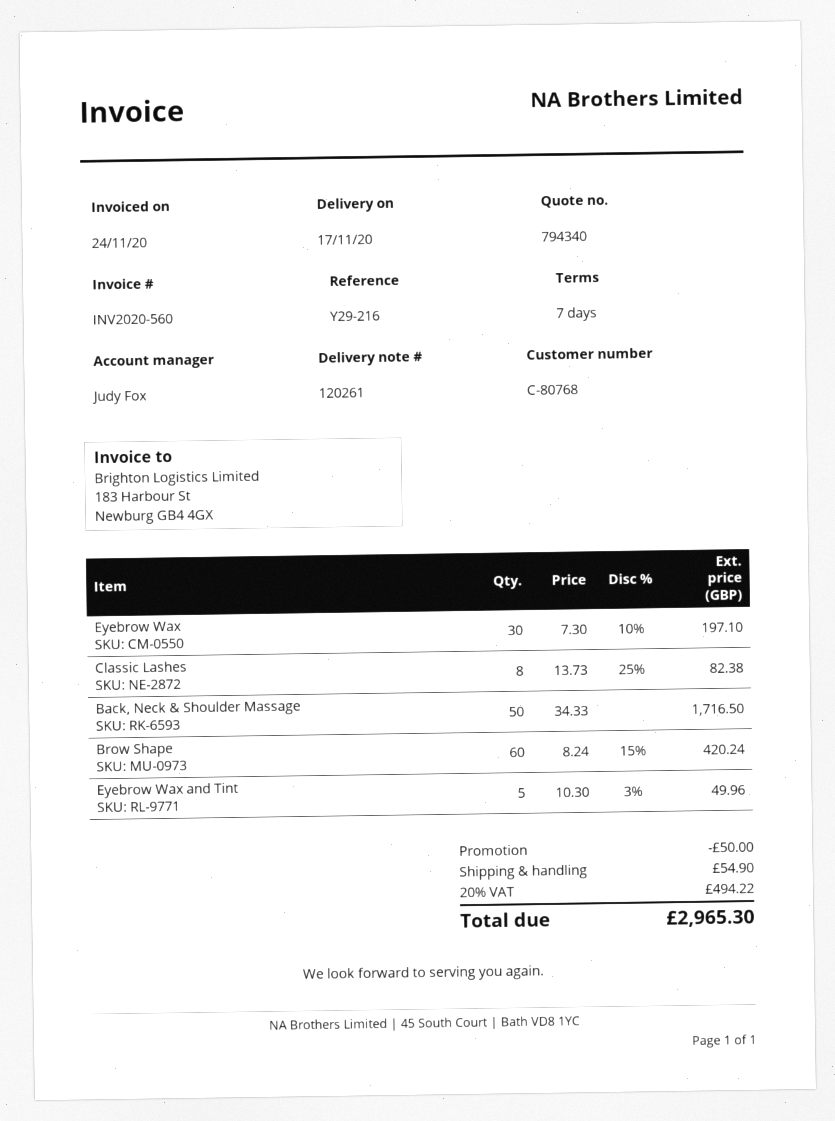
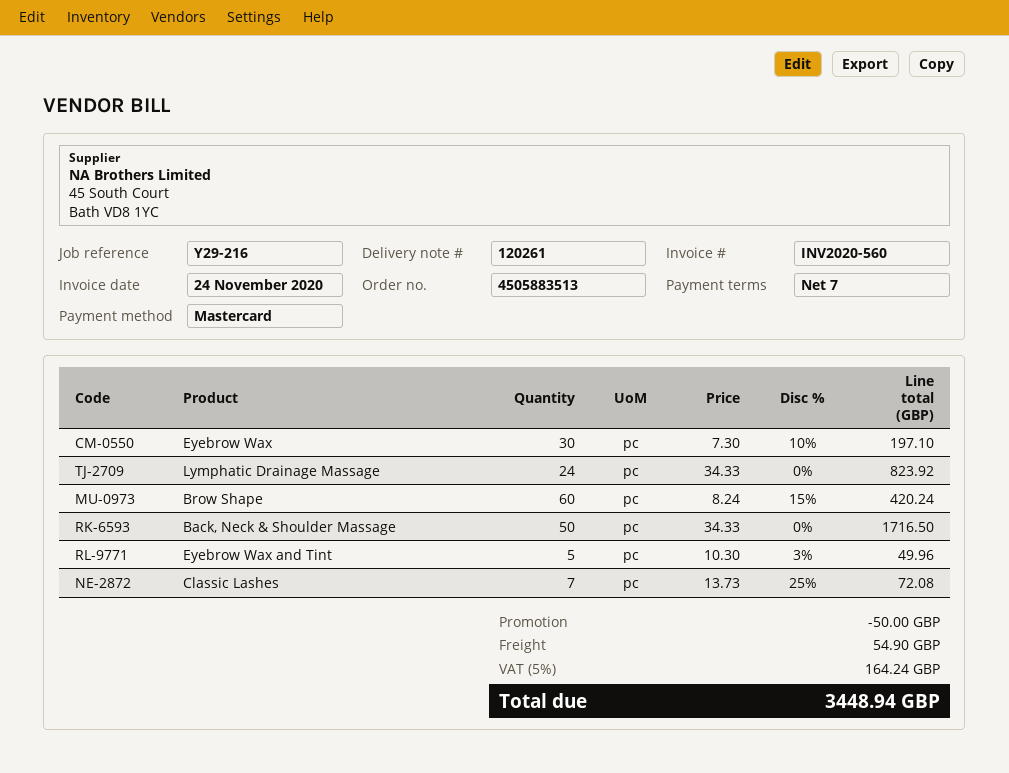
Classic Lashes: 8 x 13.73 - 25% = 82.38 -> 7 x 13.73 - 25% = 72.08
Lymphatic Drainage Massage: none -> 24 x 34.33 = 823.92
tax: 20% = 494.22 -> 5% = 164.24
total: 2965.30 -> 3448.94

